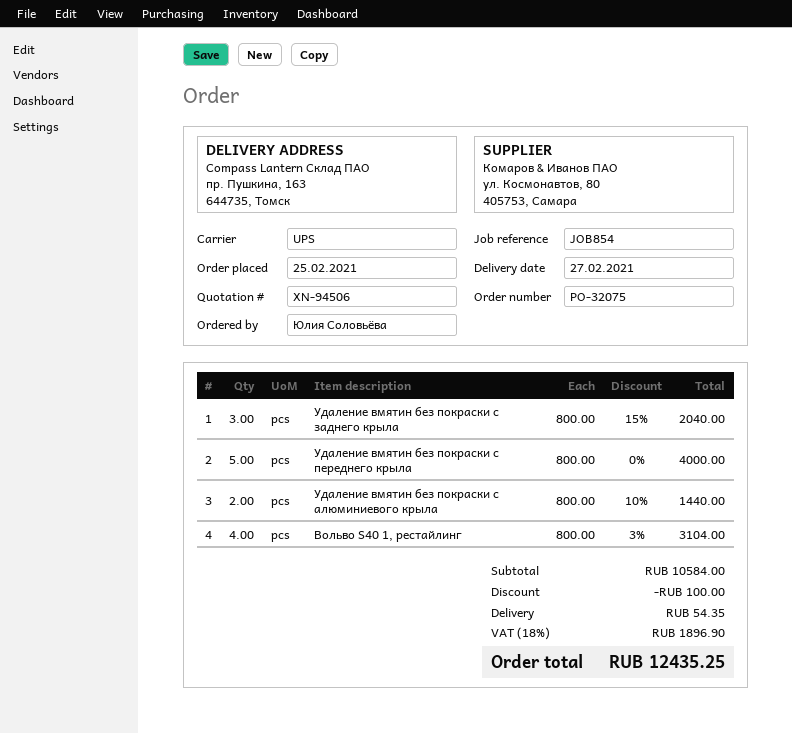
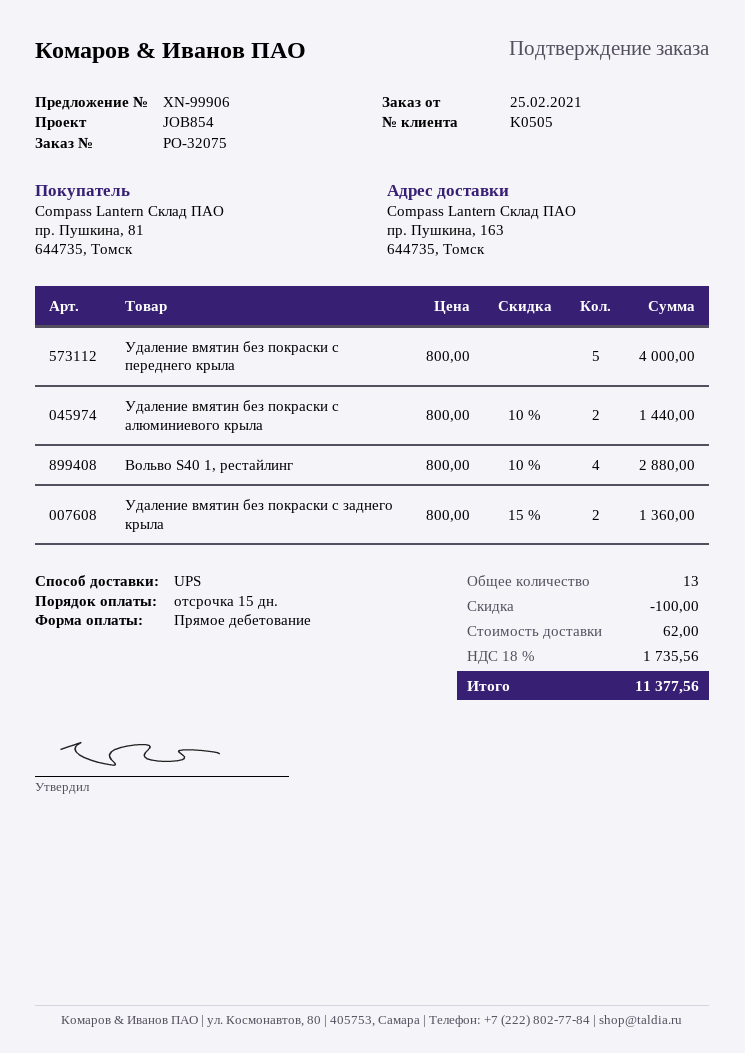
quote number: XN-94506 -> XN-99906
Удаление вмятин без покраски с заднего крыла: 3 x 800.00 - 15% = 2040.00 -> 2 x 800.00 - 15% = 1360.00
Вольво S40 1, рестайлинг: 4 x 800.00 - 3% = 3104.00 -> 4 x 800.00 - 10% = 2880.00
shipping: 54.35 -> 62.00
tax: 18% = 1896.90 -> 18% = 1735.56
total: 12435.25 -> 11377.56

